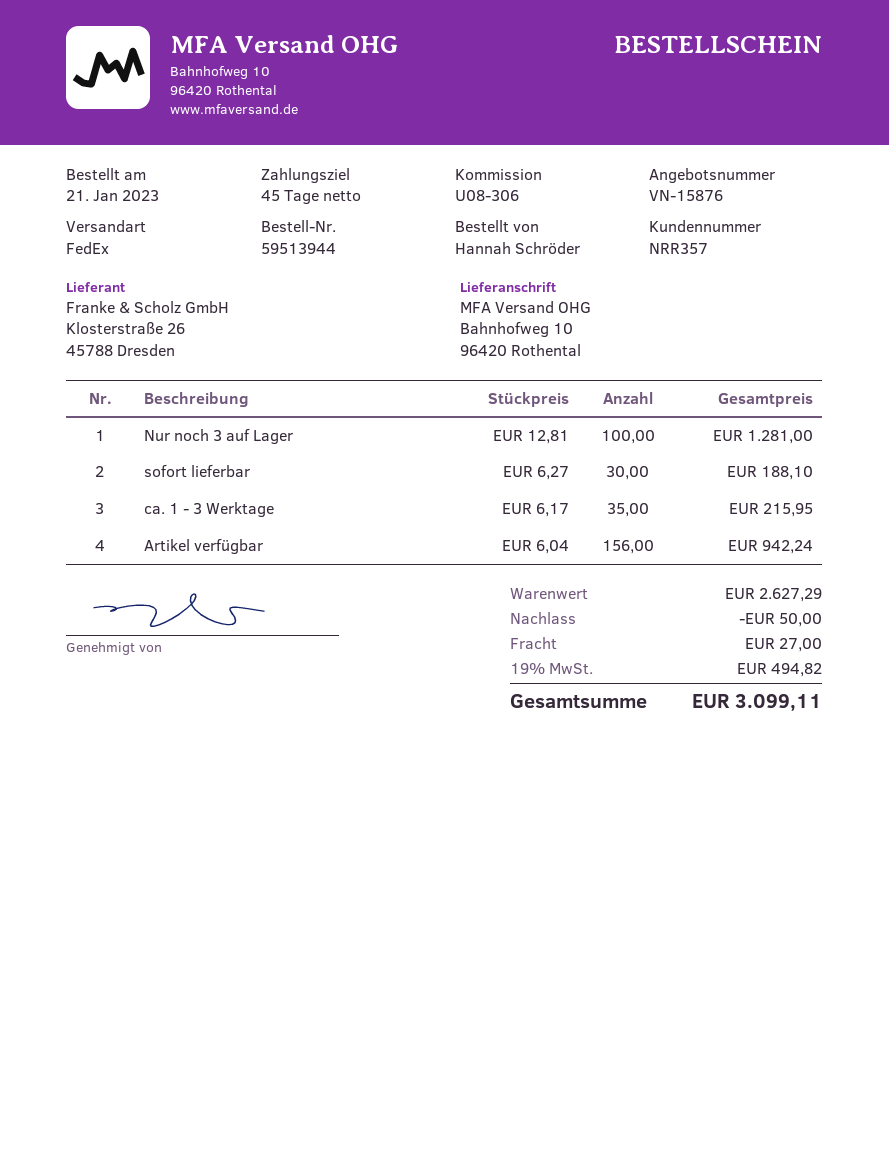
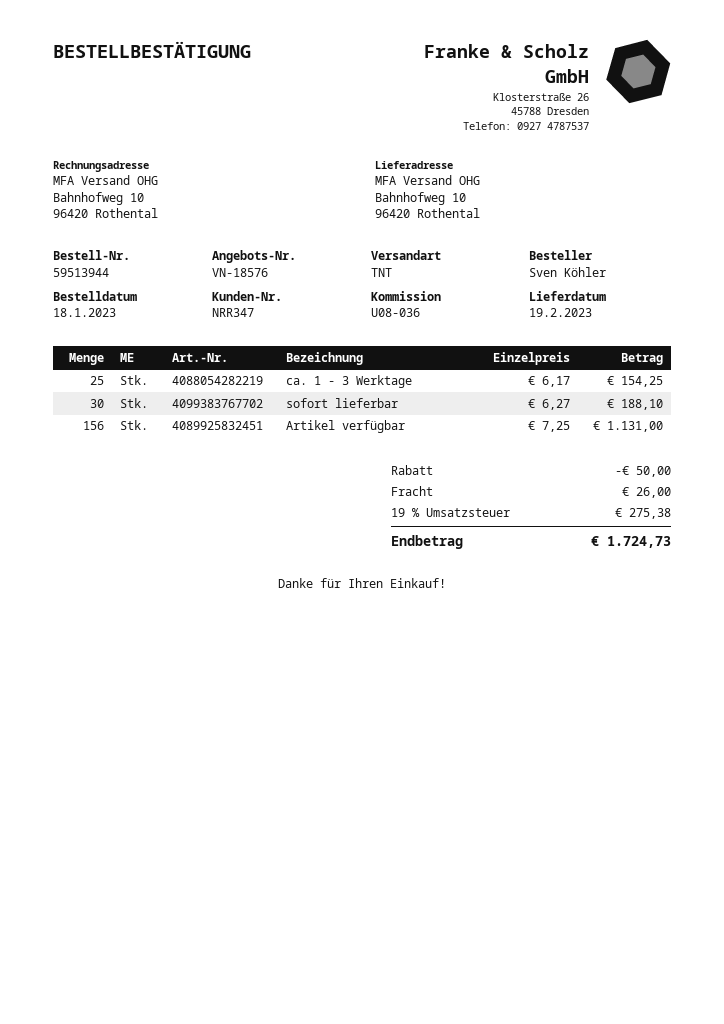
quote number: VN-15876 -> VN-18576
order date: 2023-01-21 -> 2023-01-18
customer number: NRR357 -> NRR347
reference: U08-306 -> U08-036
ordered by: Hannah Schröder -> Sven Köhler
shipping method: FedEx -> TNT
Nur noch 3 auf Lager: 100 x 12.81 = 1281.00 -> none
ca. 1 - 3 Werktage: 35 x 6.17 = 215.95 -> 25 x 6.17 = 154.25
Artikel verfügbar: 156 x 6.04 = 942.24 -> 156 x 7.25 = 1131.00
shipping: 27.00 -> 26.00
tax: 19% = 494.82 -> 19% = 275.38
total: 3099.11 -> 1724.73

